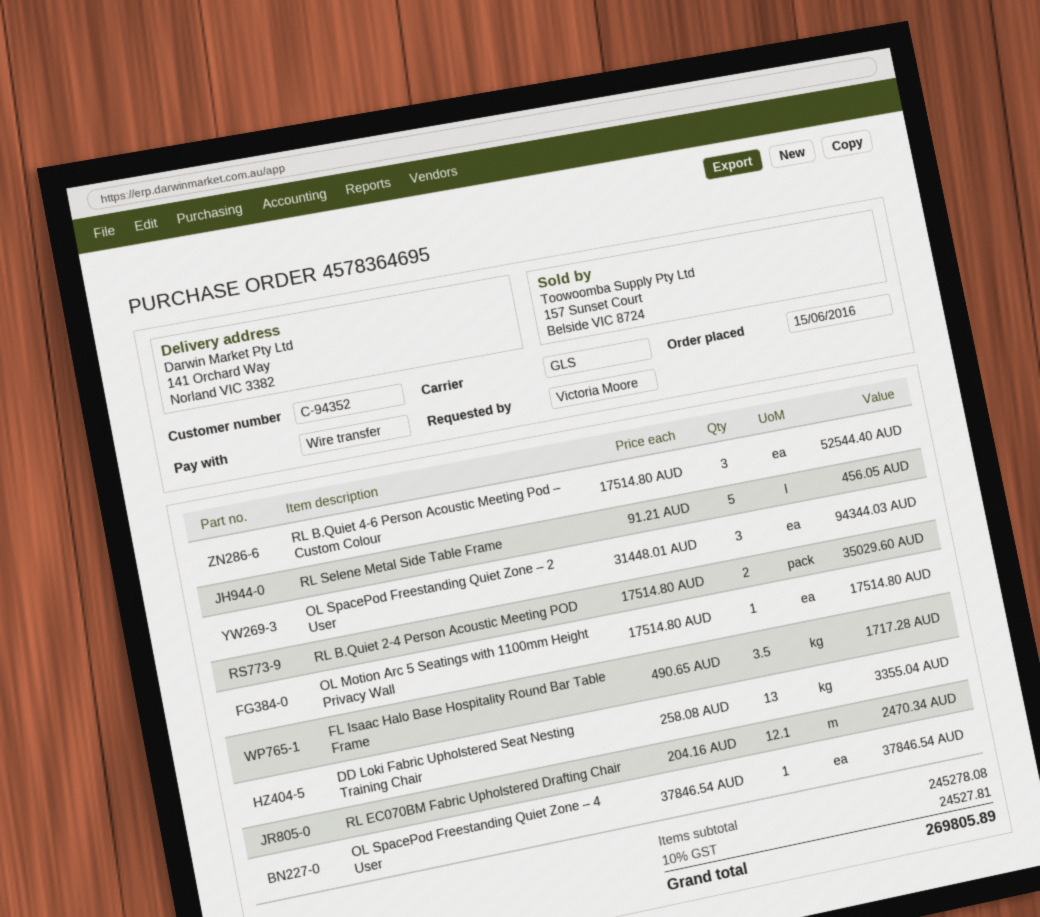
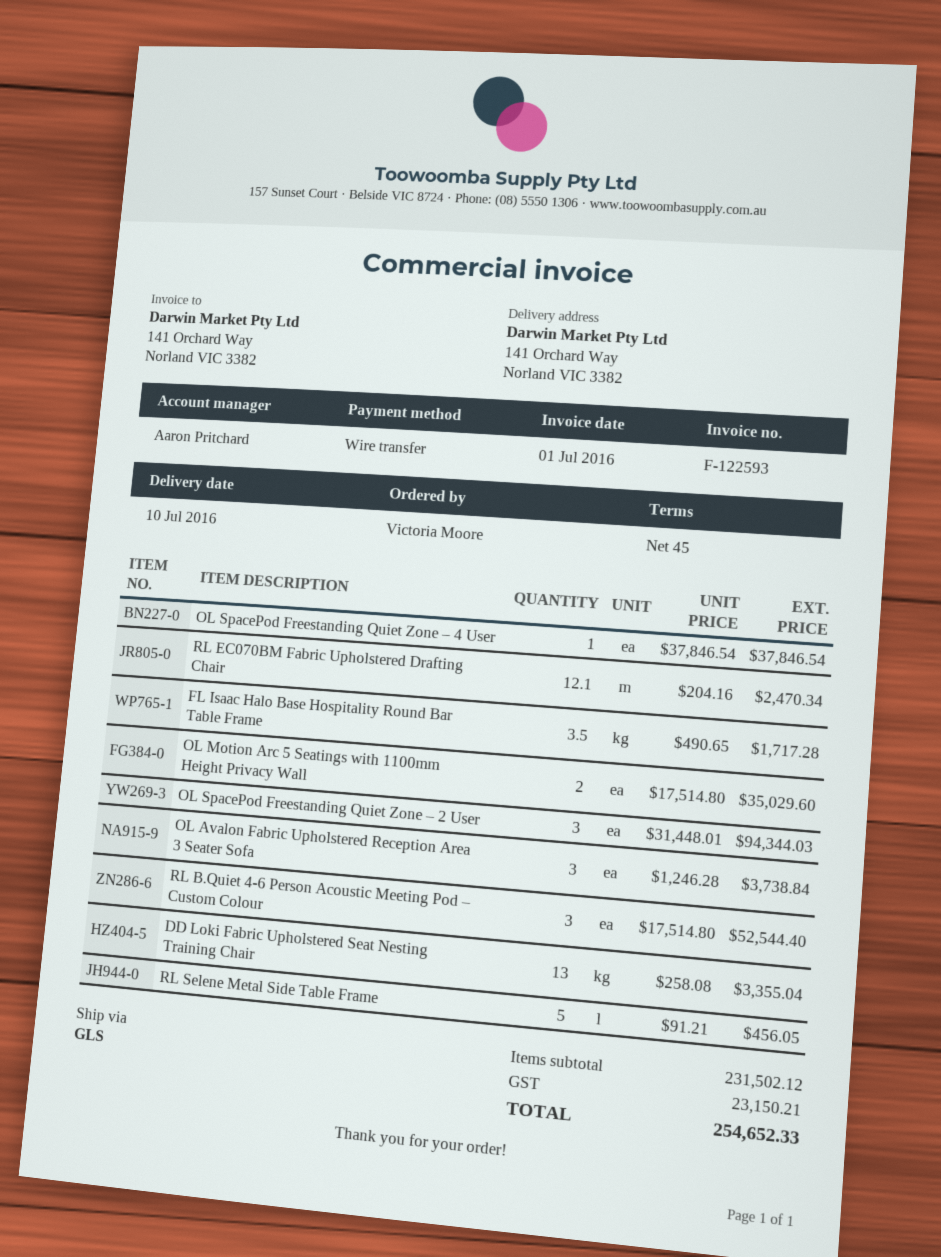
RL B.Quiet 2-4 Person Acoustic Meeting POD: 2 x 17514.80 = 35029.60 -> none
OL Motion Arc 5 Seatings with 1100mm Height Privacy Wall: 1 x 17514.80 = 17514.80 -> 2 x 17514.80 = 35029.60
OL Avalon Fabric Upholstered Reception Area 3 Seater Sofa: none -> 3 x 1246.28 = 3738.84
subtotal: 245278.08 -> 231502.12
tax: 24527.81 -> 23150.21
total: 269805.89 -> 254652.33

